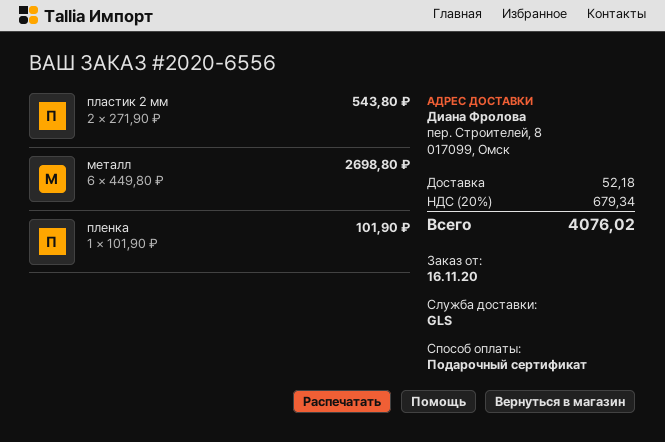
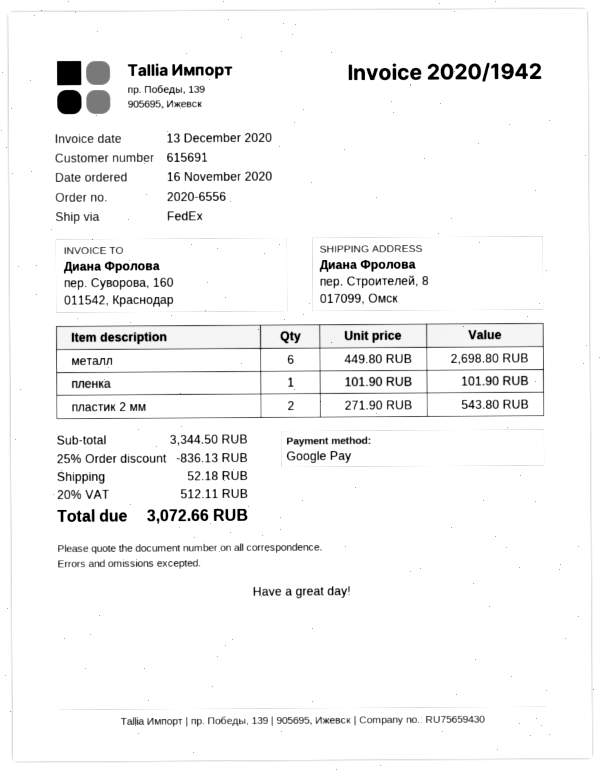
payment method: gift card -> Google Pay
shipping method: GLS -> FedEx
discount: none -> 25% = 836.13
tax: 20% = 679.34 -> 20% = 512.11
total: 4076.02 -> 3072.66

